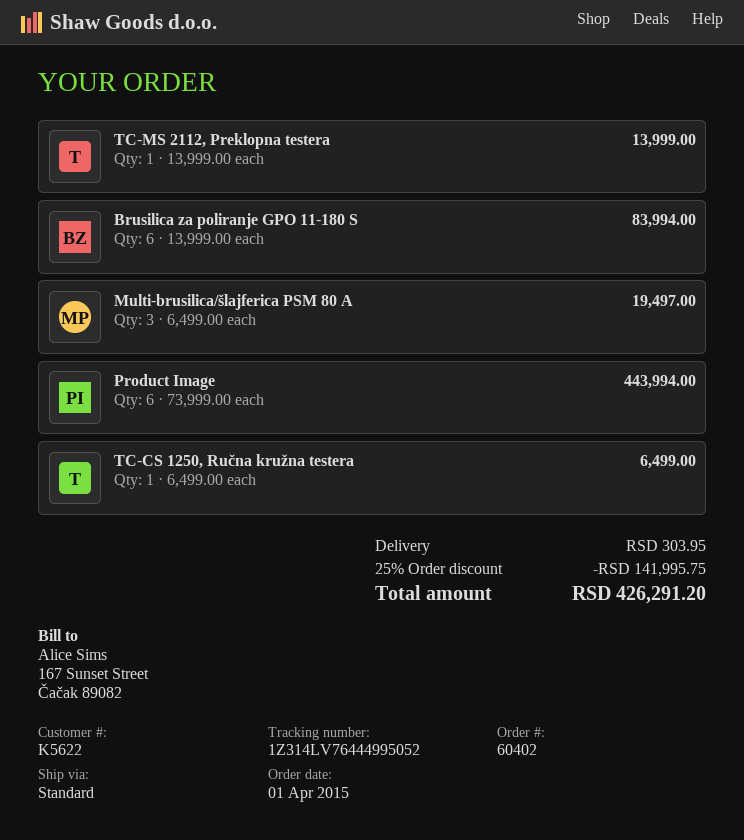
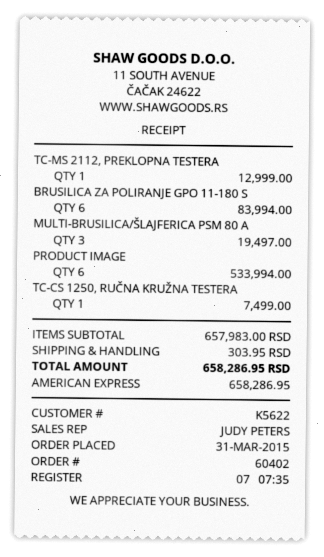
order date: 2015-04-01 -> 2015-03-31
TC-MS 2112, Preklopna testera: 1 for 13999.00 -> 1 for 12999.00
Product Image: 6 for 443994.00 -> 6 for 533994.00
TC-CS 1250, Ručna kružna testera: 1 for 6499.00 -> 1 for 7499.00
discount: 25% = 141995.75 -> none
total: 426291.20 -> 658286.95

